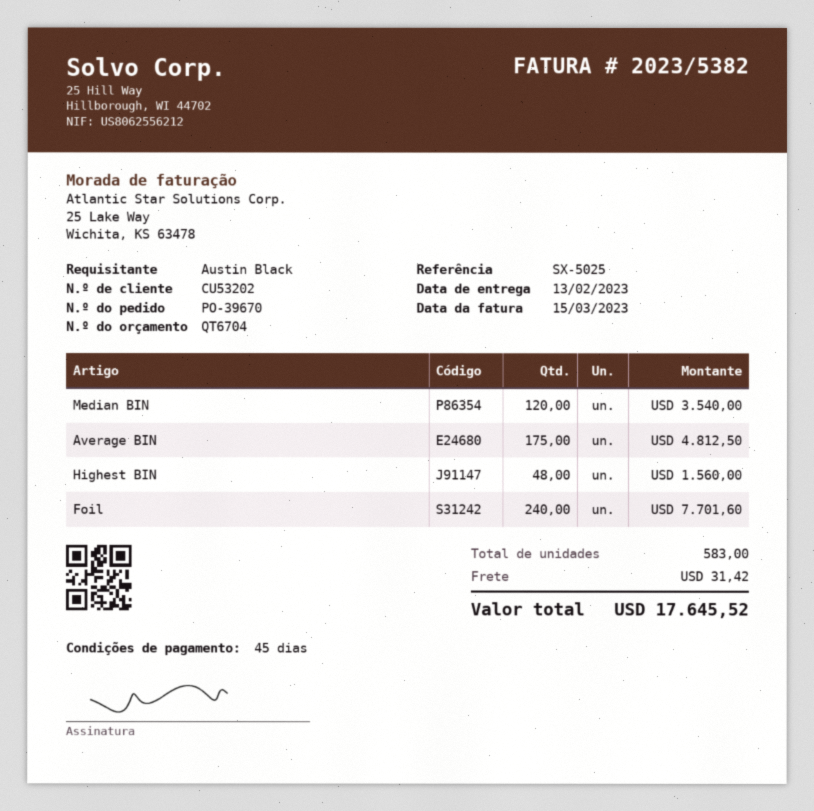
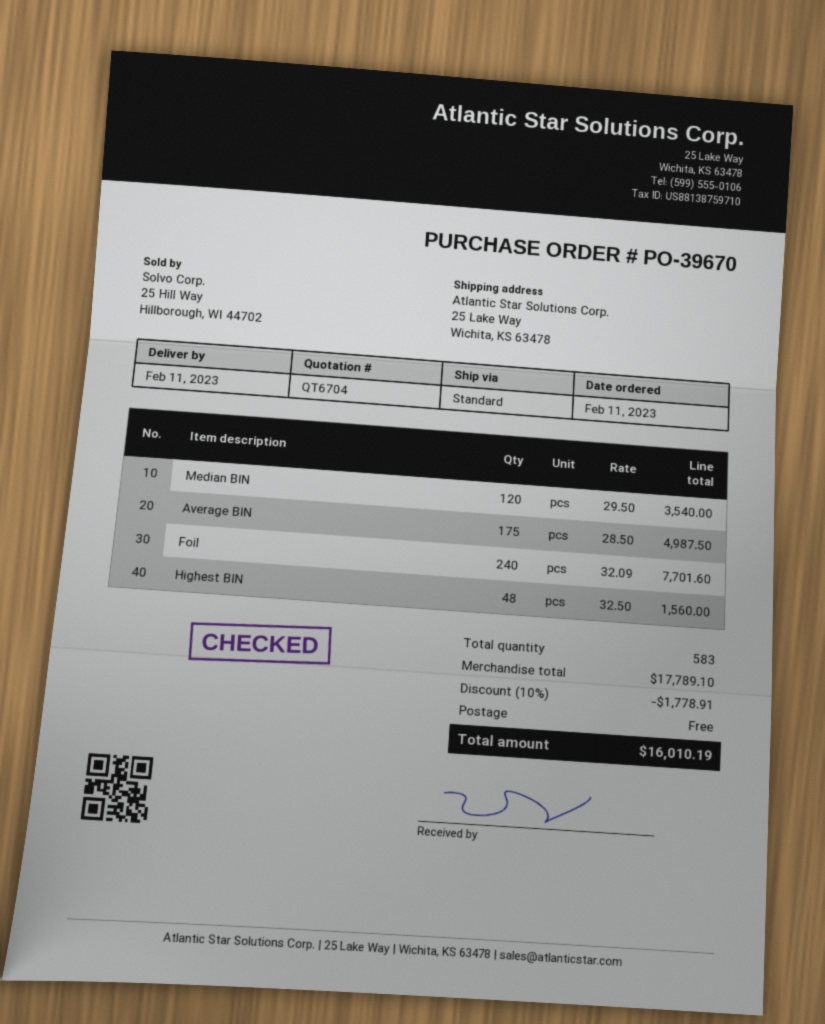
delivery date: 2023-02-13 -> 2023-02-11
Average BIN: 175 for 4812.50 -> 175 for 4987.50
discount: none -> 10% = 1778.91
shipping: 31.42 -> 0.00
total: 17645.52 -> 16010.19

